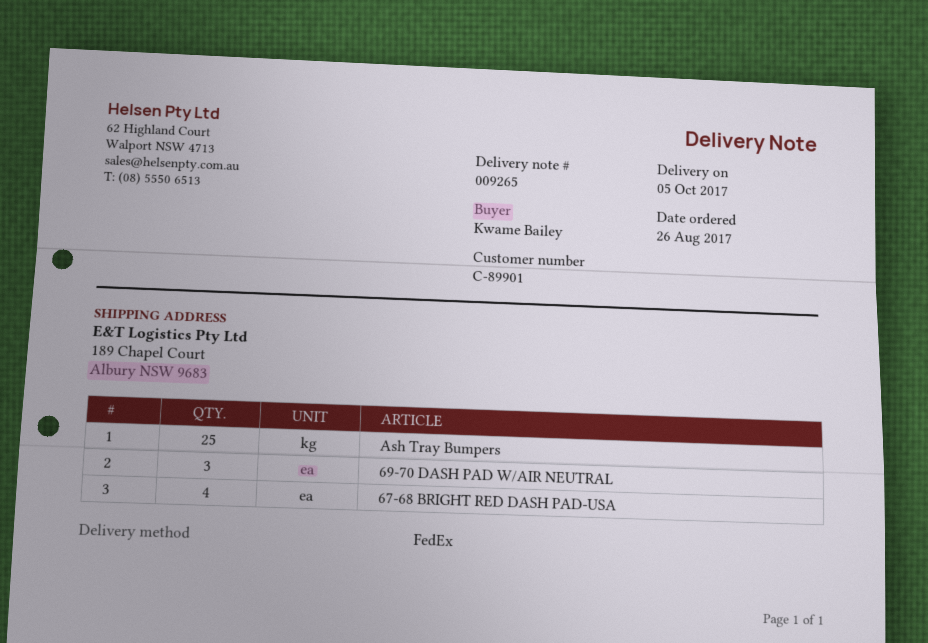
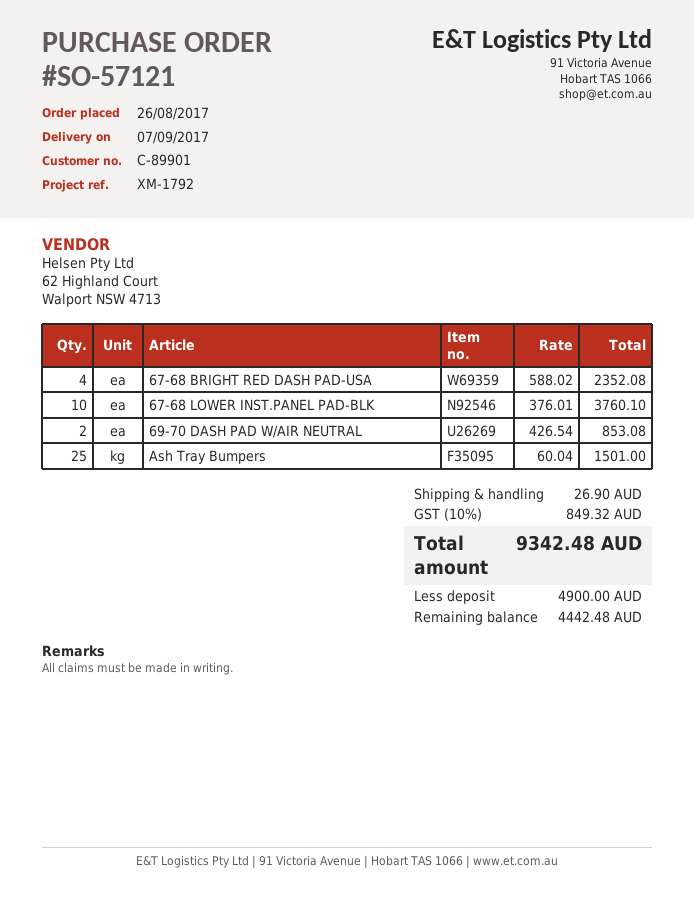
delivery date: 2017-10-05 -> 2017-09-07
69-70 DASH PAD W/AIR NEUTRAL: 3 -> 2
67-68 LOWER INST.PANEL PAD-BLK: none -> 10

